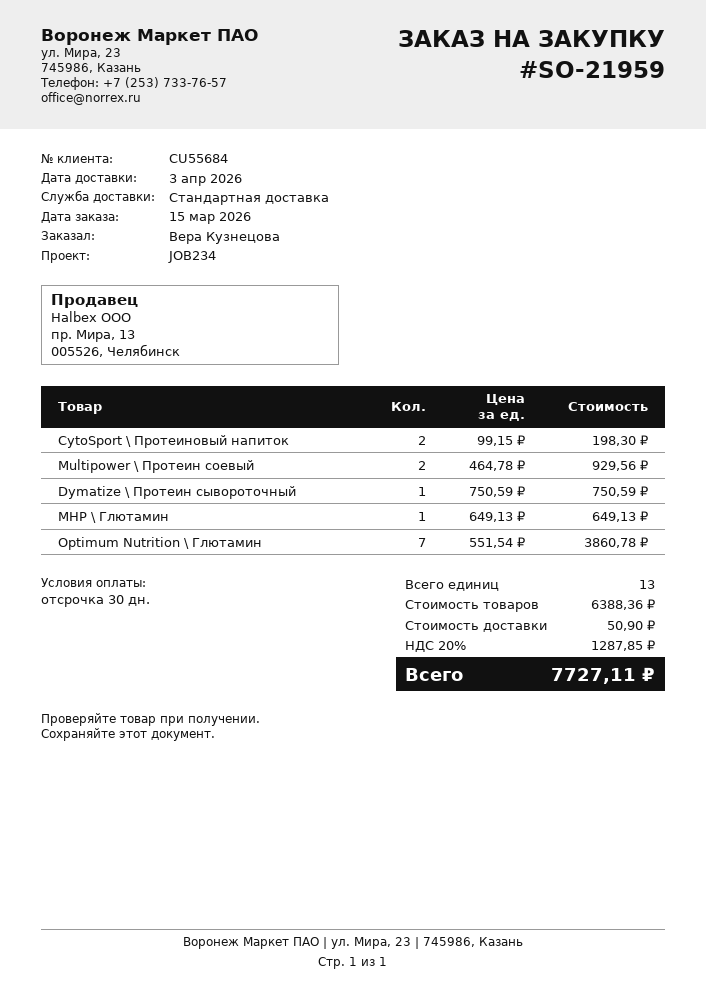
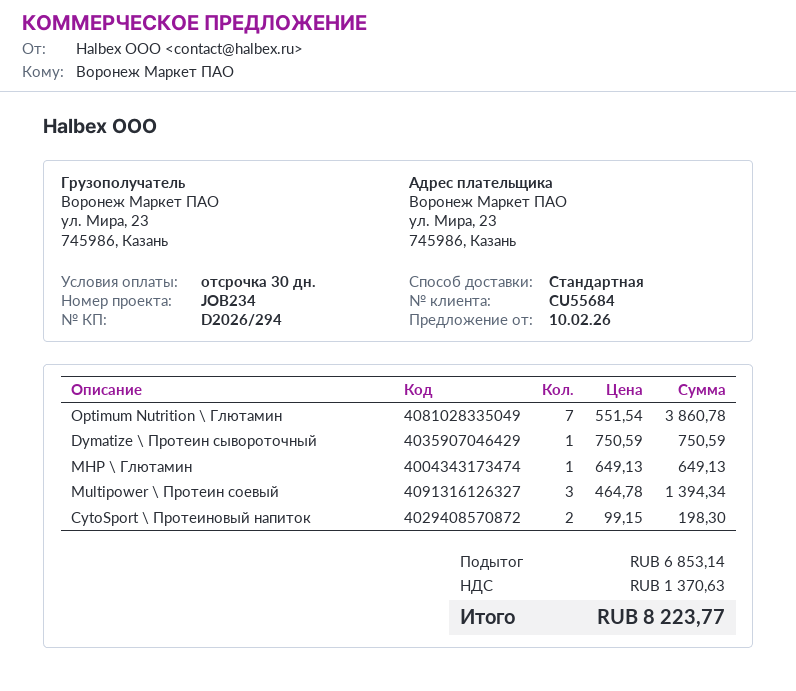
Multipower \ Протеин соевый: 2 x 464.78 = 929.56 -> 3 x 464.78 = 1394.34
subtotal: 6388.36 -> 6853.14
shipping: 50.90 -> none
tax: 1287.85 -> 1370.63
total: 7727.11 -> 8223.77

